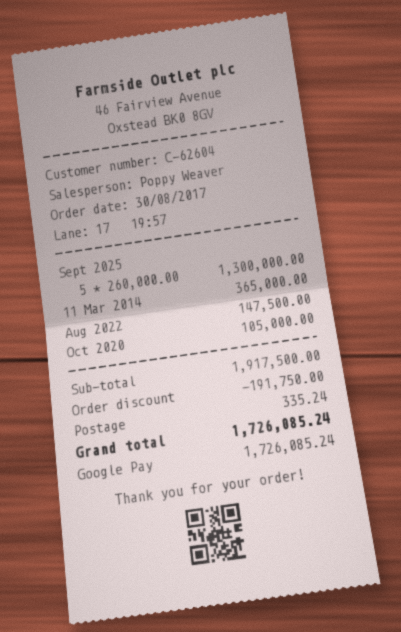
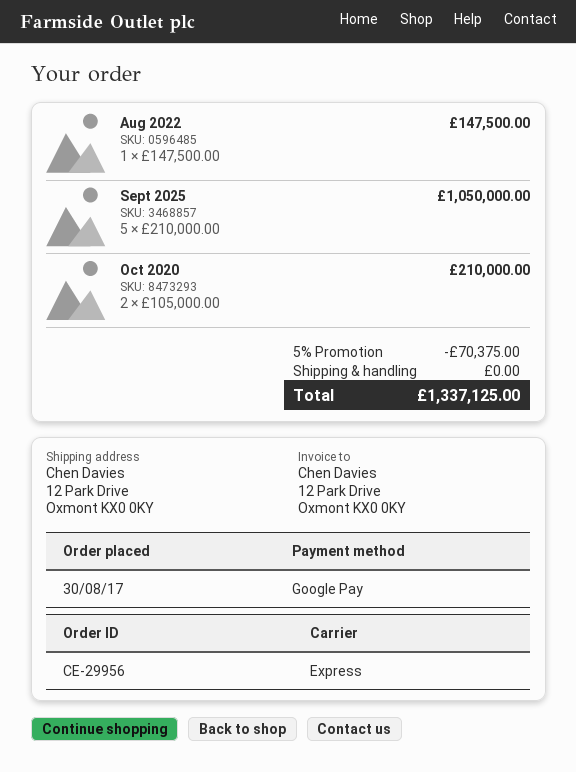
Sept 2025: 5 x 260000.00 = 1300000.00 -> 5 x 210000.00 = 1050000.00
11 Mar 2014: 1 x 365000.00 = 365000.00 -> none
Oct 2020: 1 x 105000.00 = 105000.00 -> 2 x 105000.00 = 210000.00
discount: 191750.00 -> 70375.00
shipping: 335.24 -> 0.00
total: 1726085.24 -> 1337125.00

